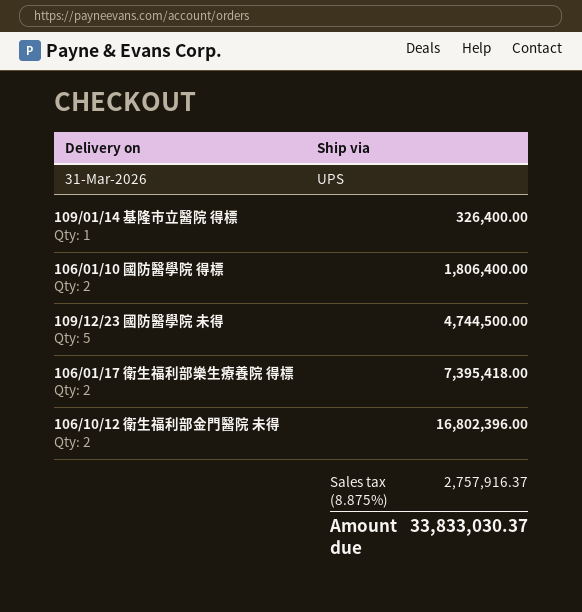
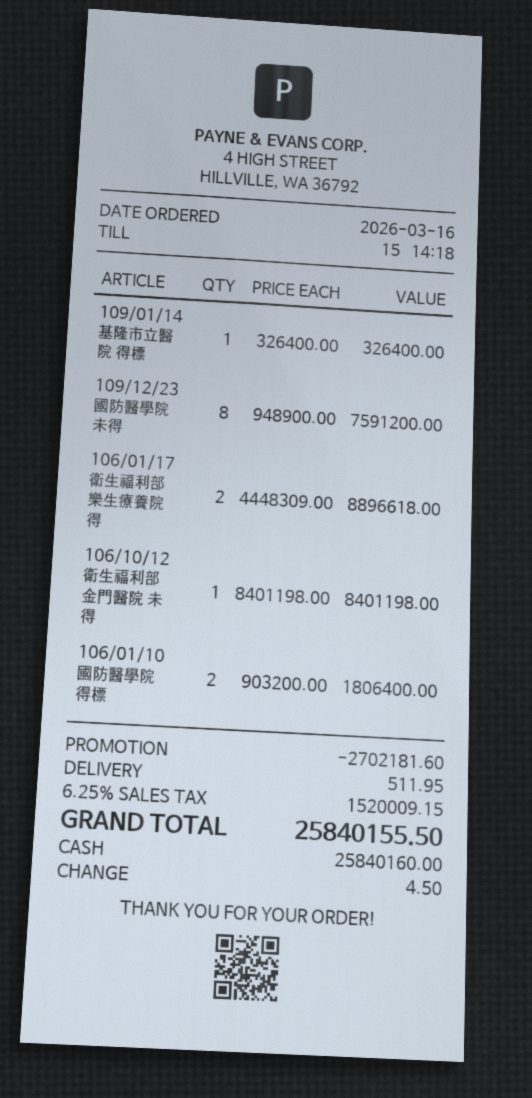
109/12/23 國防醫學院 未得: 5 for 4744500.00 -> 8 for 7591200.00
106/01/17 衛生福利部樂生療養院 得標: 2 for 7395418.00 -> 2 for 8896618.00
106/10/12 衛生福利部金門醫院 未得: 2 for 16802396.00 -> 1 for 8401198.00
discount: none -> 2702181.60
shipping: none -> 511.95
tax: 8.875% = 2757916.37 -> 6.25% = 1520009.15
total: 33833030.37 -> 25840155.50

